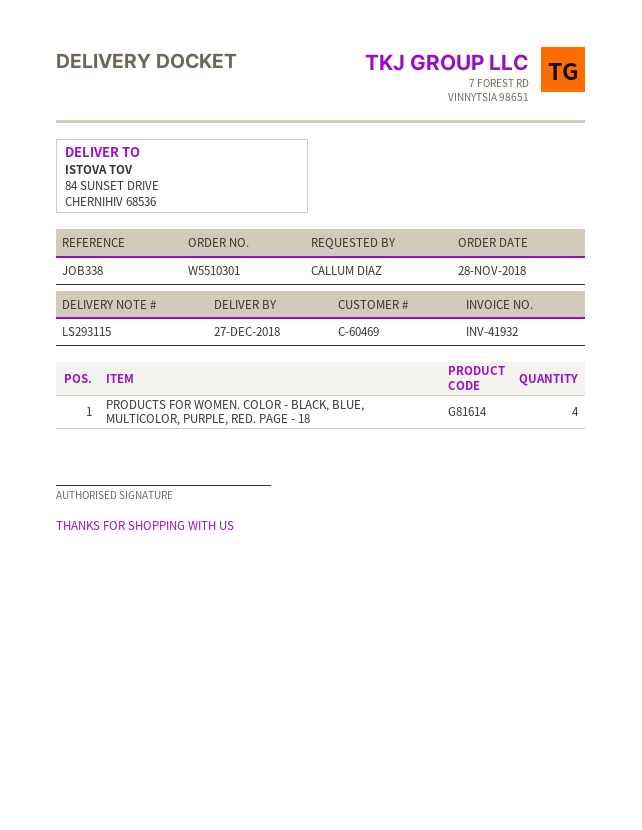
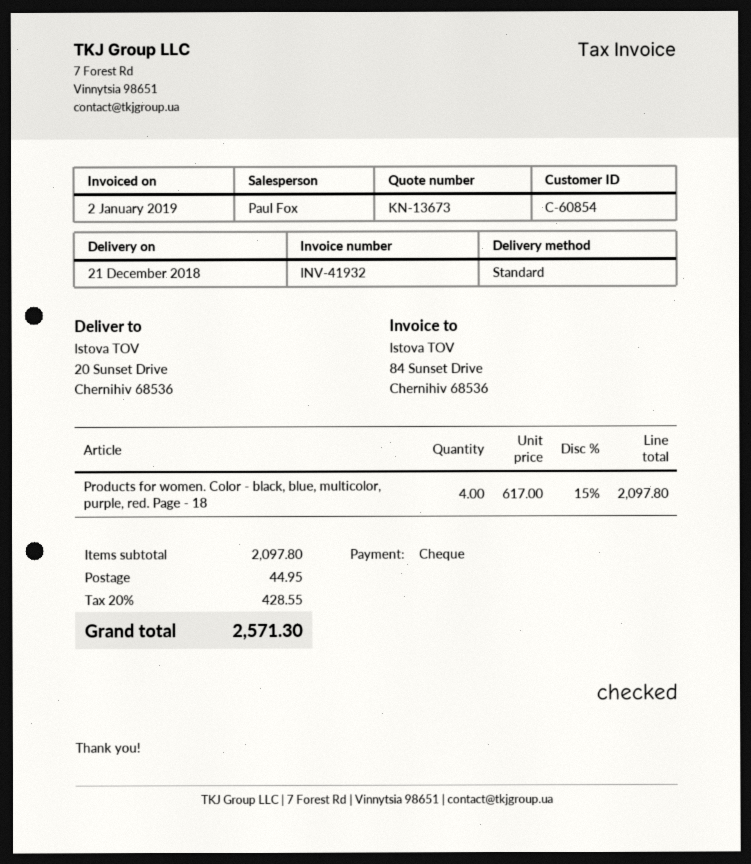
delivery date: 2018-12-27 -> 2018-12-21
customer number: C-60469 -> C-60854
ship to: 84 SUNSET DRIVE, CHERNIHIV 68536 -> 20 Sunset Drive, Chernihiv 68536

